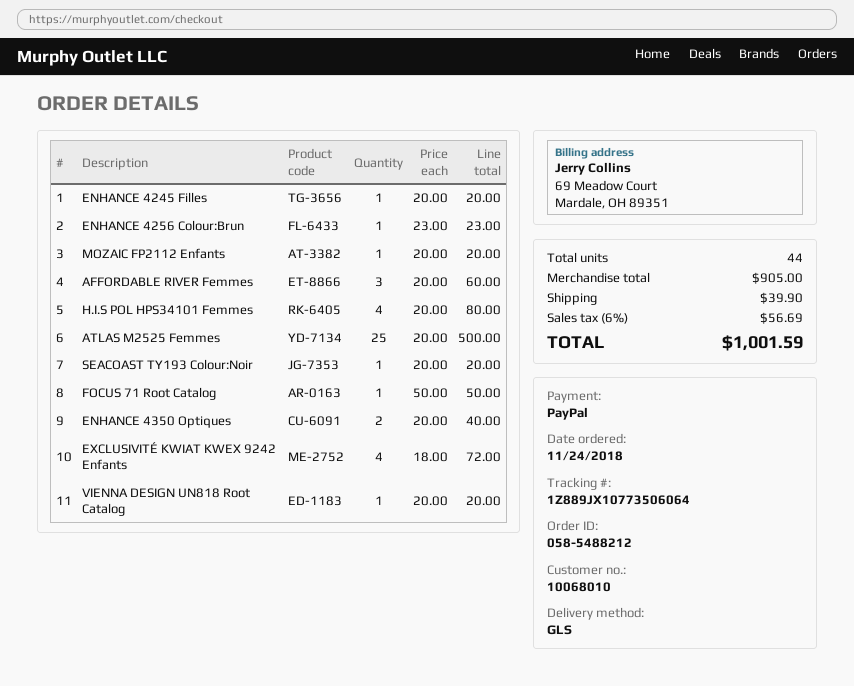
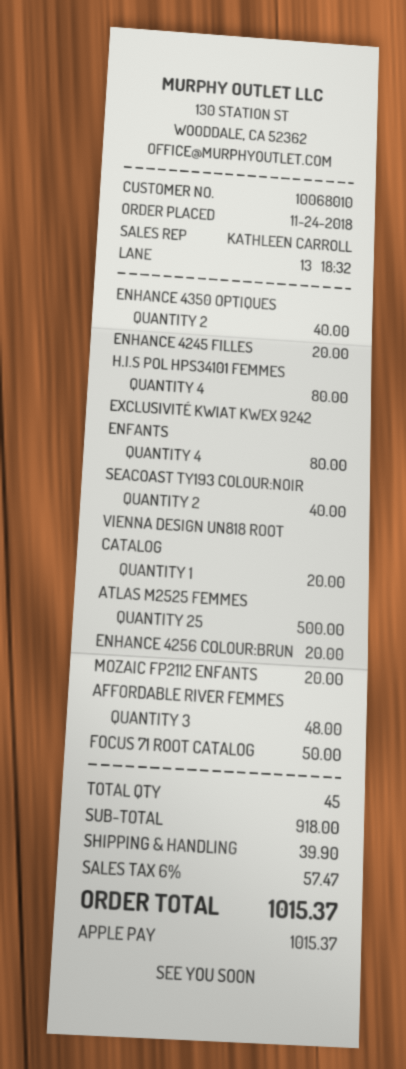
payment method: PayPal -> Apple Pay
ENHANCE 4256 Colour:Brun: 1 for 23.00 -> 1 for 20.00
AFFORDABLE RIVER Femmes: 3 for 60.00 -> 3 for 48.00
SEACOAST TY193 Colour:Noir: 1 for 20.00 -> 2 for 40.00
EXCLUSIVITÉ KWIAT KWEX 9242 Enfants: 4 for 72.00 -> 4 for 80.00
total quantity: 44 -> 45
subtotal: 905.00 -> 918.00
tax: 6% = 56.69 -> 6% = 57.47
total: 1001.59 -> 1015.37

